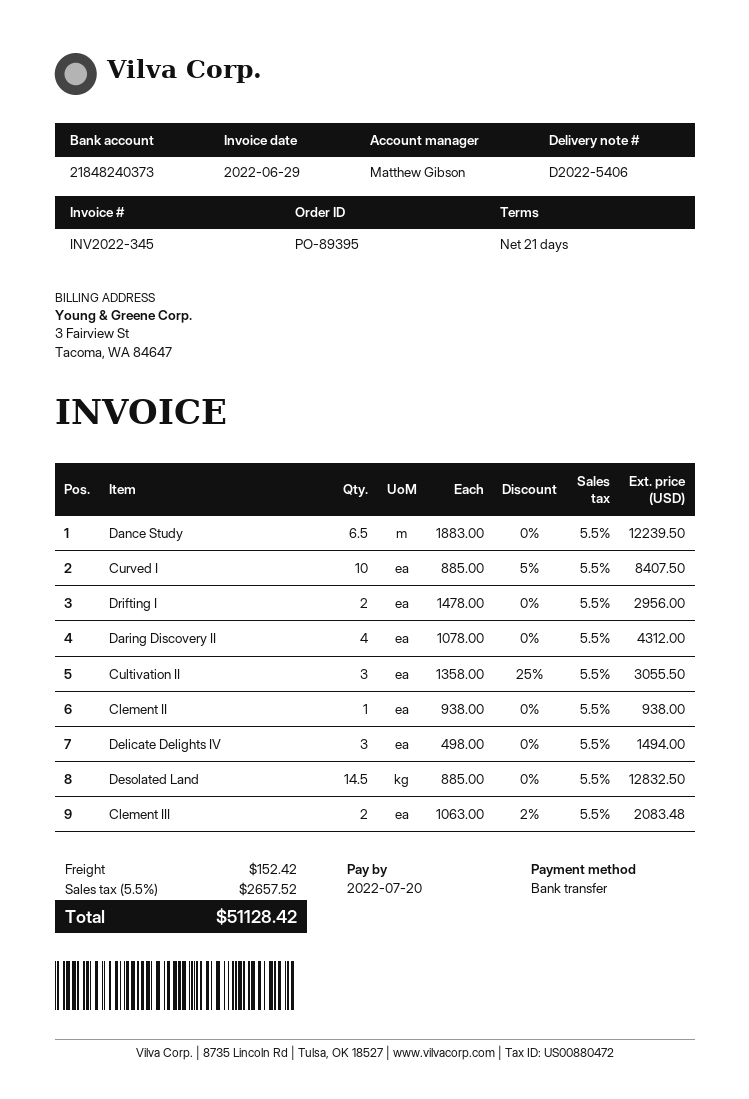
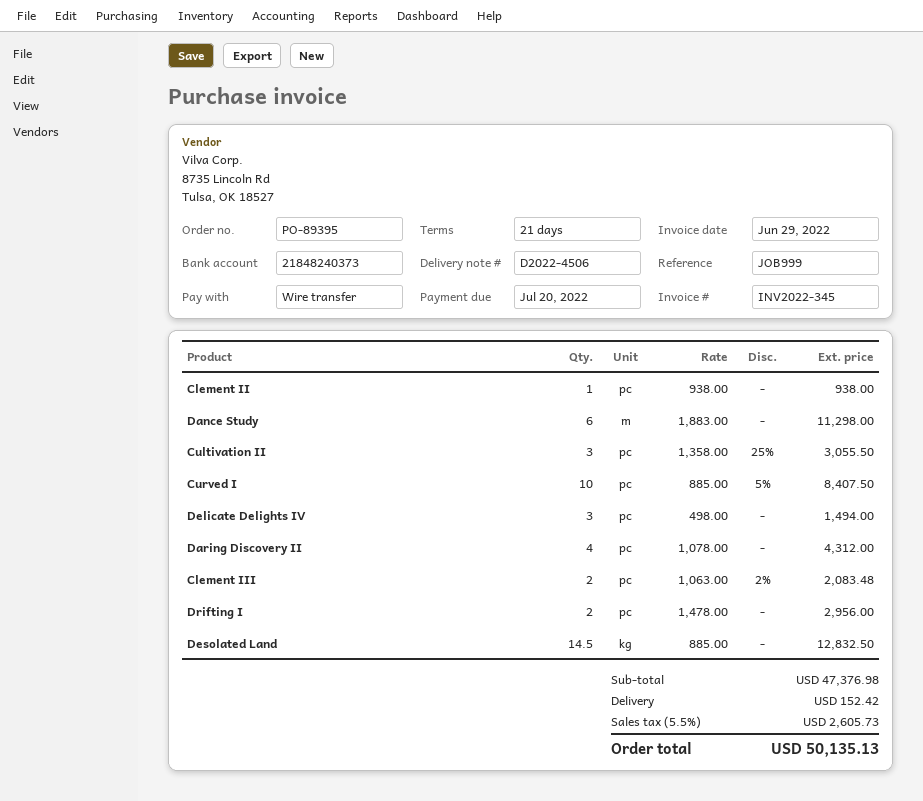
delivery note number: D2022-5406 -> D2022-4506
Dance Study: 6.5 x 1883.00 = 12239.50 -> 6 x 1883.00 = 11298.00
tax: 5.5% = 2657.52 -> 5.5% = 2605.73
total: 51128.42 -> 50135.13

